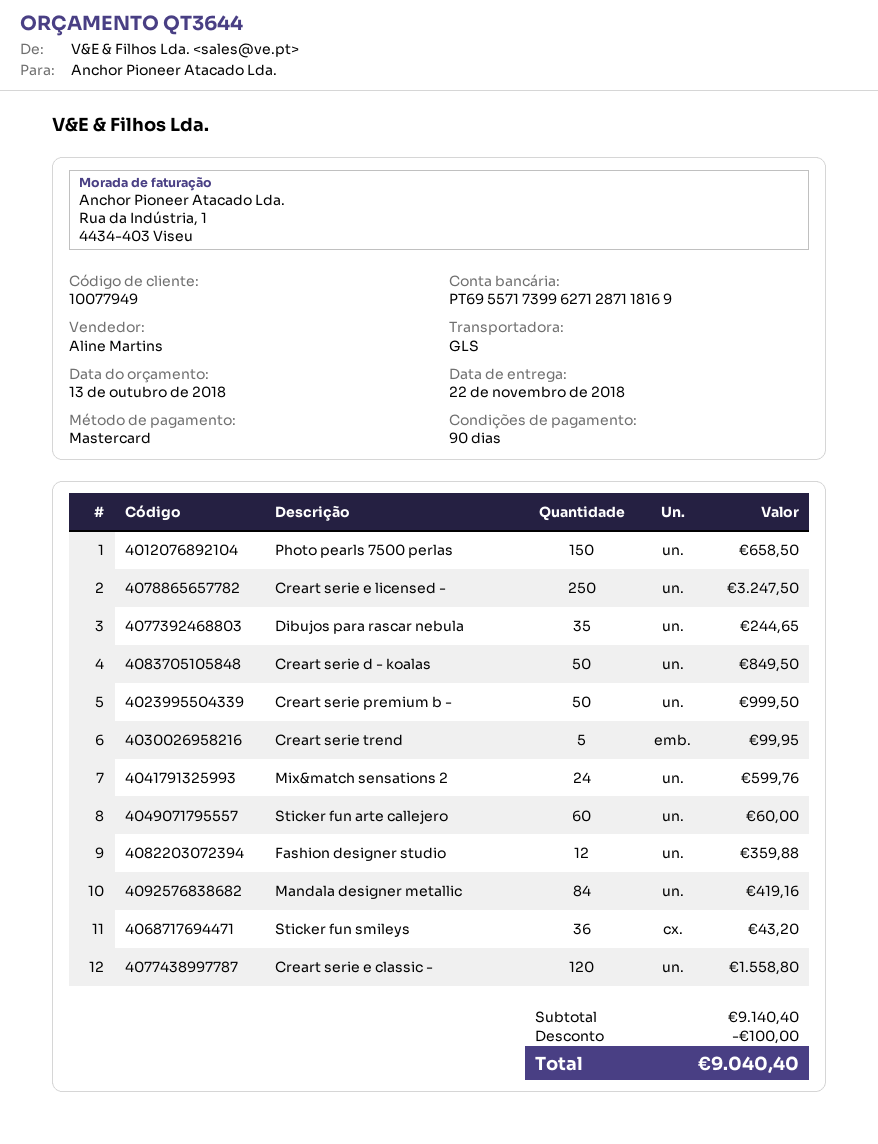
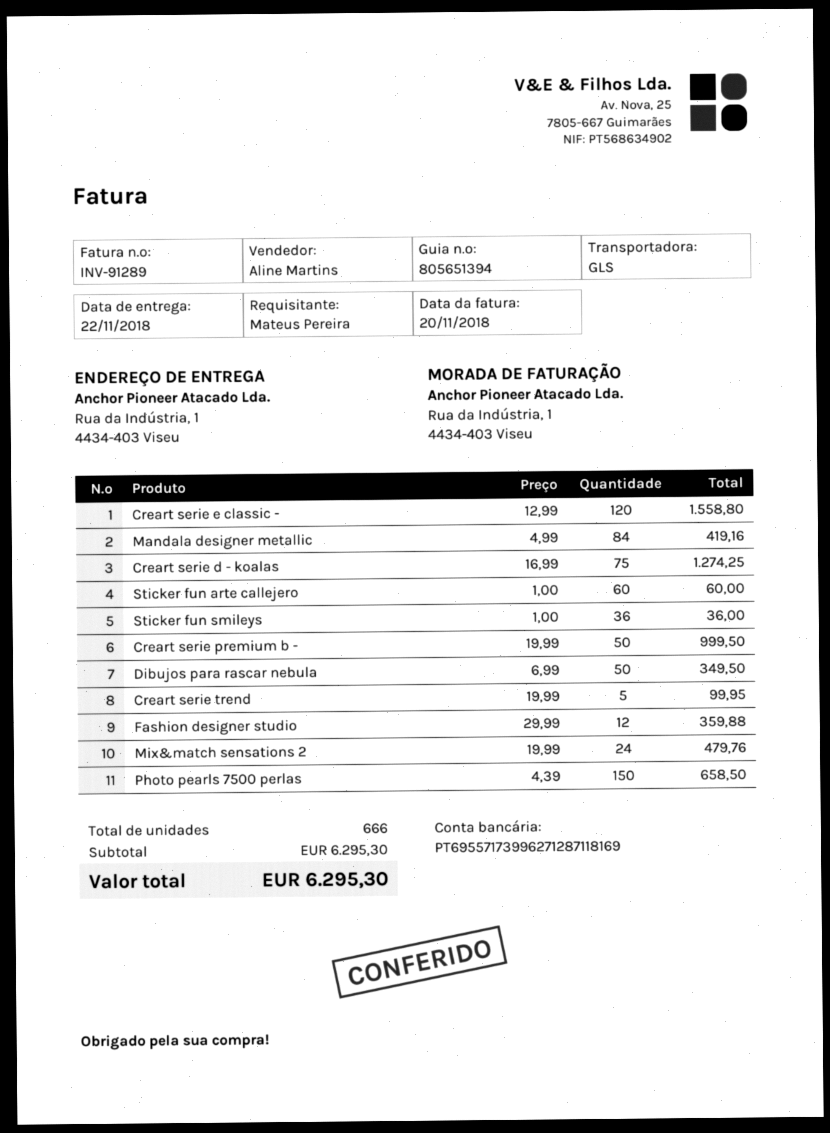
Creart serie e licensed -: 250 for 3247.50 -> none
Dibujos para rascar nebula: 35 for 244.65 -> 50 for 349.50
Creart serie d - koalas: 50 for 849.50 -> 75 for 1274.25
Mix&match sensations 2: 24 for 599.76 -> 24 for 479.76
Sticker fun smileys: 36 for 43.20 -> 36 for 36.00
subtotal: 9140.40 -> 6295.30
discount: 100.00 -> none
total: 9040.40 -> 6295.30

